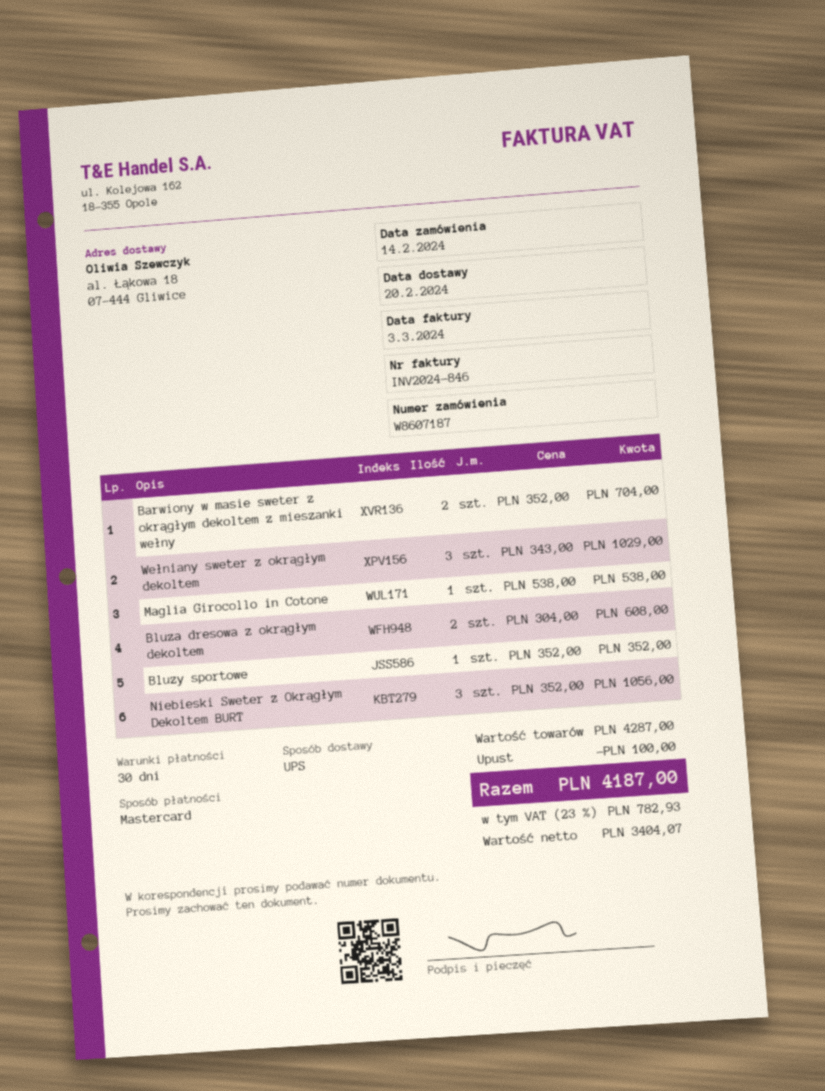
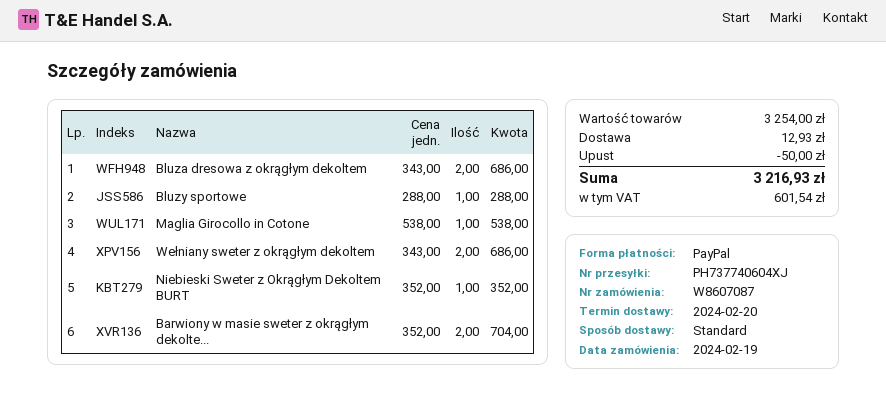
order number: W8607187 -> W8607087
order date: 2024-02-14 -> 2024-02-19
payment method: Mastercard -> PayPal
shipping method: UPS -> standard
Wełniany sweter z okrągłym dekoltem: 3 x 343.00 = 1029.00 -> 2 x 343.00 = 686.00
Bluza dresowa z okrągłym dekoltem: 2 x 304.00 = 608.00 -> 2 x 343.00 = 686.00
Bluzy sportowe: 1 x 352.00 = 352.00 -> 1 x 288.00 = 288.00
Niebieski Sweter z Okrągłym Dekoltem BURT: 3 x 352.00 = 1056.00 -> 1 x 352.00 = 352.00
subtotal: 4287.00 -> 3254.00
discount: 100.00 -> 50.00
shipping: none -> 12.93
tax: 782.93 -> 601.54
total: 4187.00 -> 3216.93

